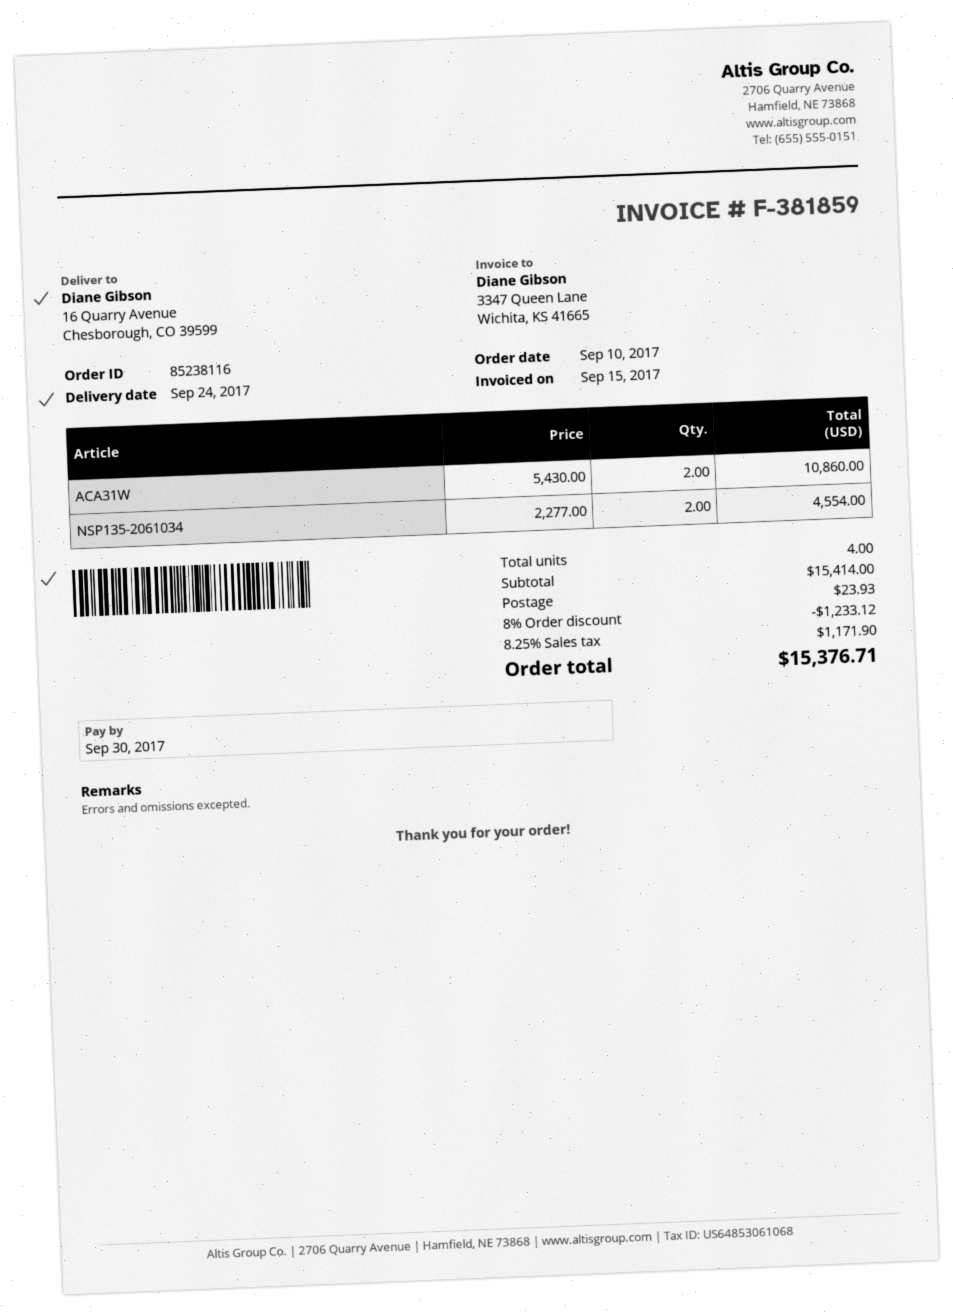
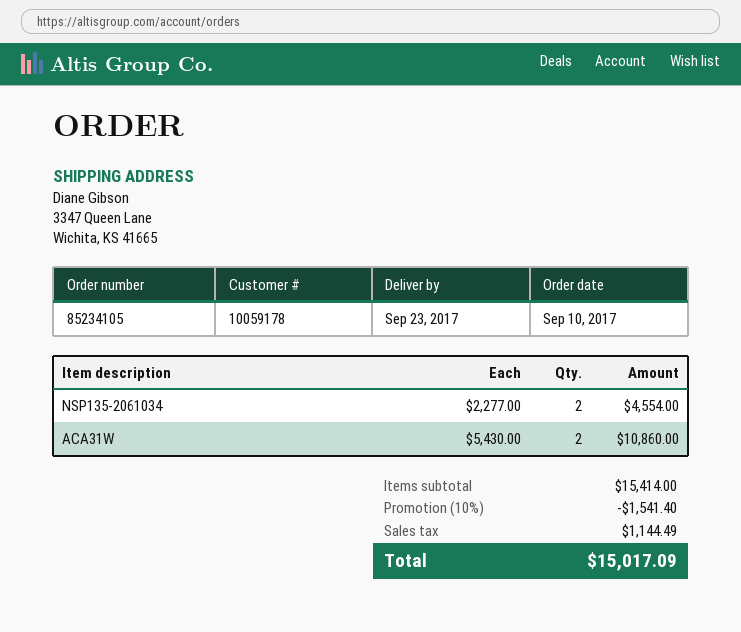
order number: 85238116 -> 85234105
delivery date: 2017-09-24 -> 2017-09-23
ship to: 16 Quarry Avenue, Chesborough, CO 39599 -> 3347 Queen Lane, Wichita, KS 41665
discount: 8% = 1233.12 -> 10% = 1541.40
shipping: 23.93 -> none
tax: 1171.90 -> 1144.49
total: 15376.71 -> 15017.09

